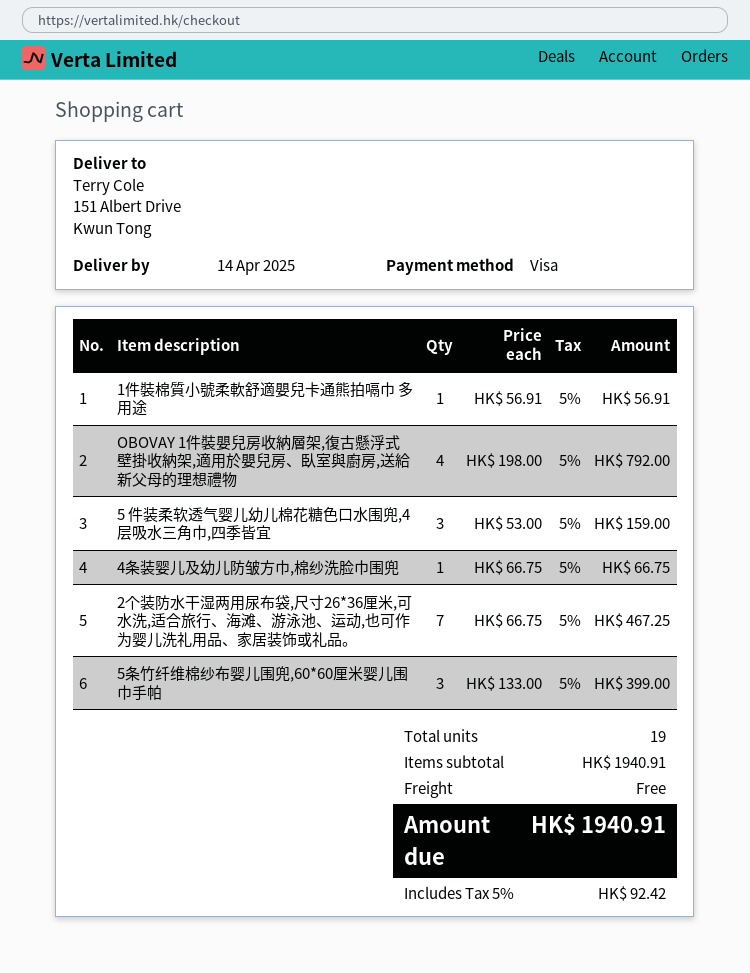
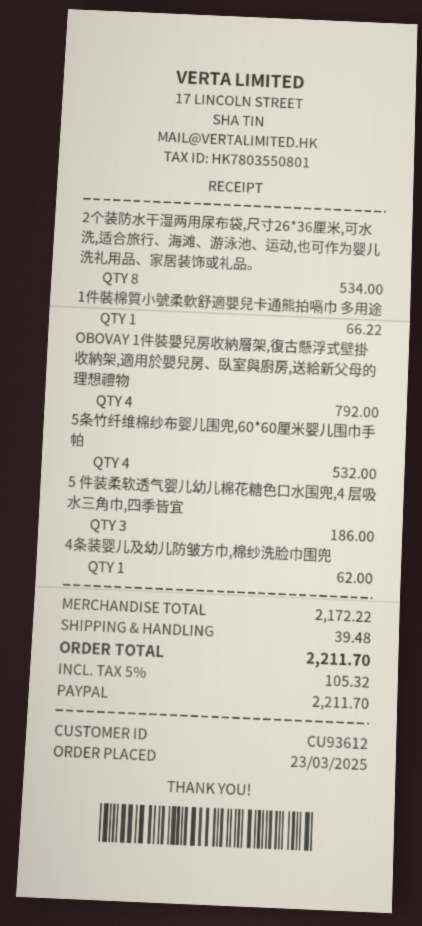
payment method: Visa -> PayPal
1件裝棉質小號柔軟舒適嬰兒卡通熊拍嗝巾 多用途: 1 for 56.91 -> 1 for 66.22
5 件装柔软透气婴儿幼儿棉花糖色口水围兜,4 层吸水三角巾,四季皆宜: 3 for 159.00 -> 3 for 186.00
4条装婴儿及幼儿防皱方巾,棉纱洗脸巾围兜: 1 for 66.75 -> 1 for 62.00
2个装防水干湿两用尿布袋,尺寸26*36厘米,可水洗,适合旅行、海滩、游泳池、运动,也可作为婴儿洗礼用品、家居装饰或礼品。: 7 for 467.25 -> 8 for 534.00
5条竹纤维棉纱布婴儿围兜,60*60厘米婴儿围巾手帕: 3 for 399.00 -> 4 for 532.00
subtotal: 1940.91 -> 2172.22
shipping: 0.00 -> 39.48
tax: 5% = 92.42 -> 5% = 105.32
total: 1940.91 -> 2211.70

